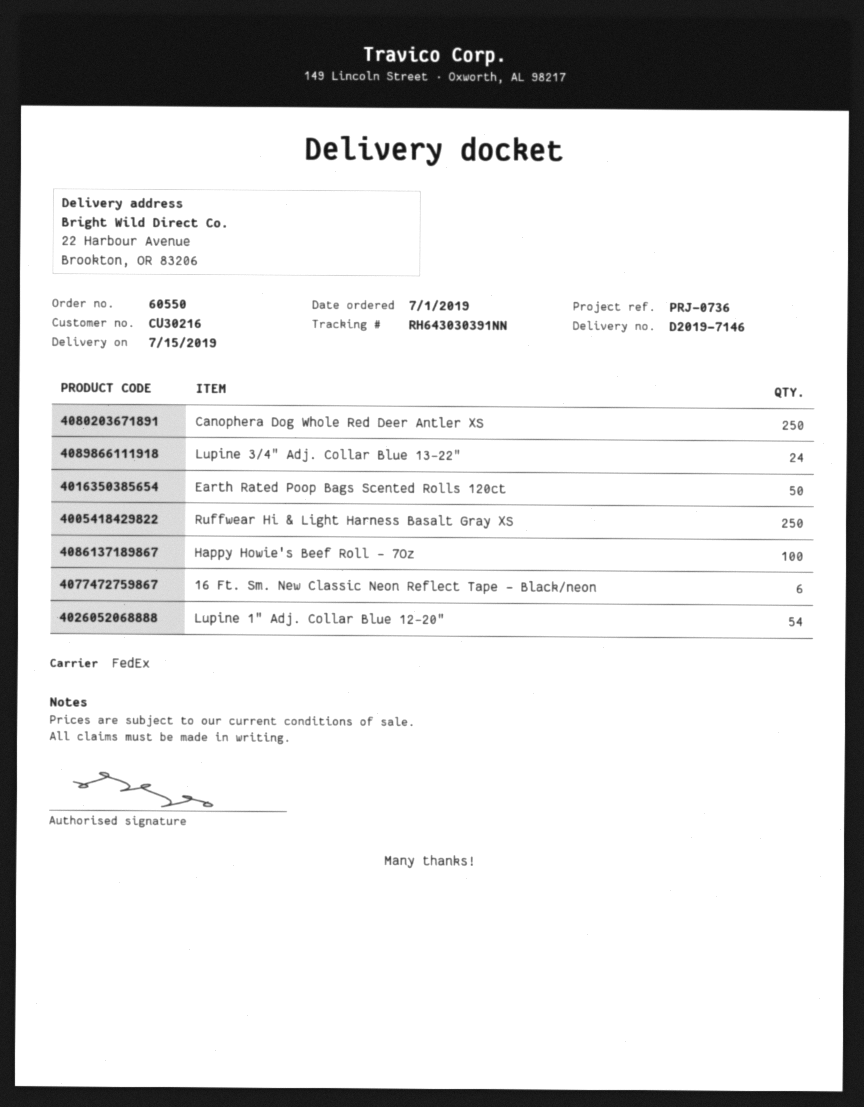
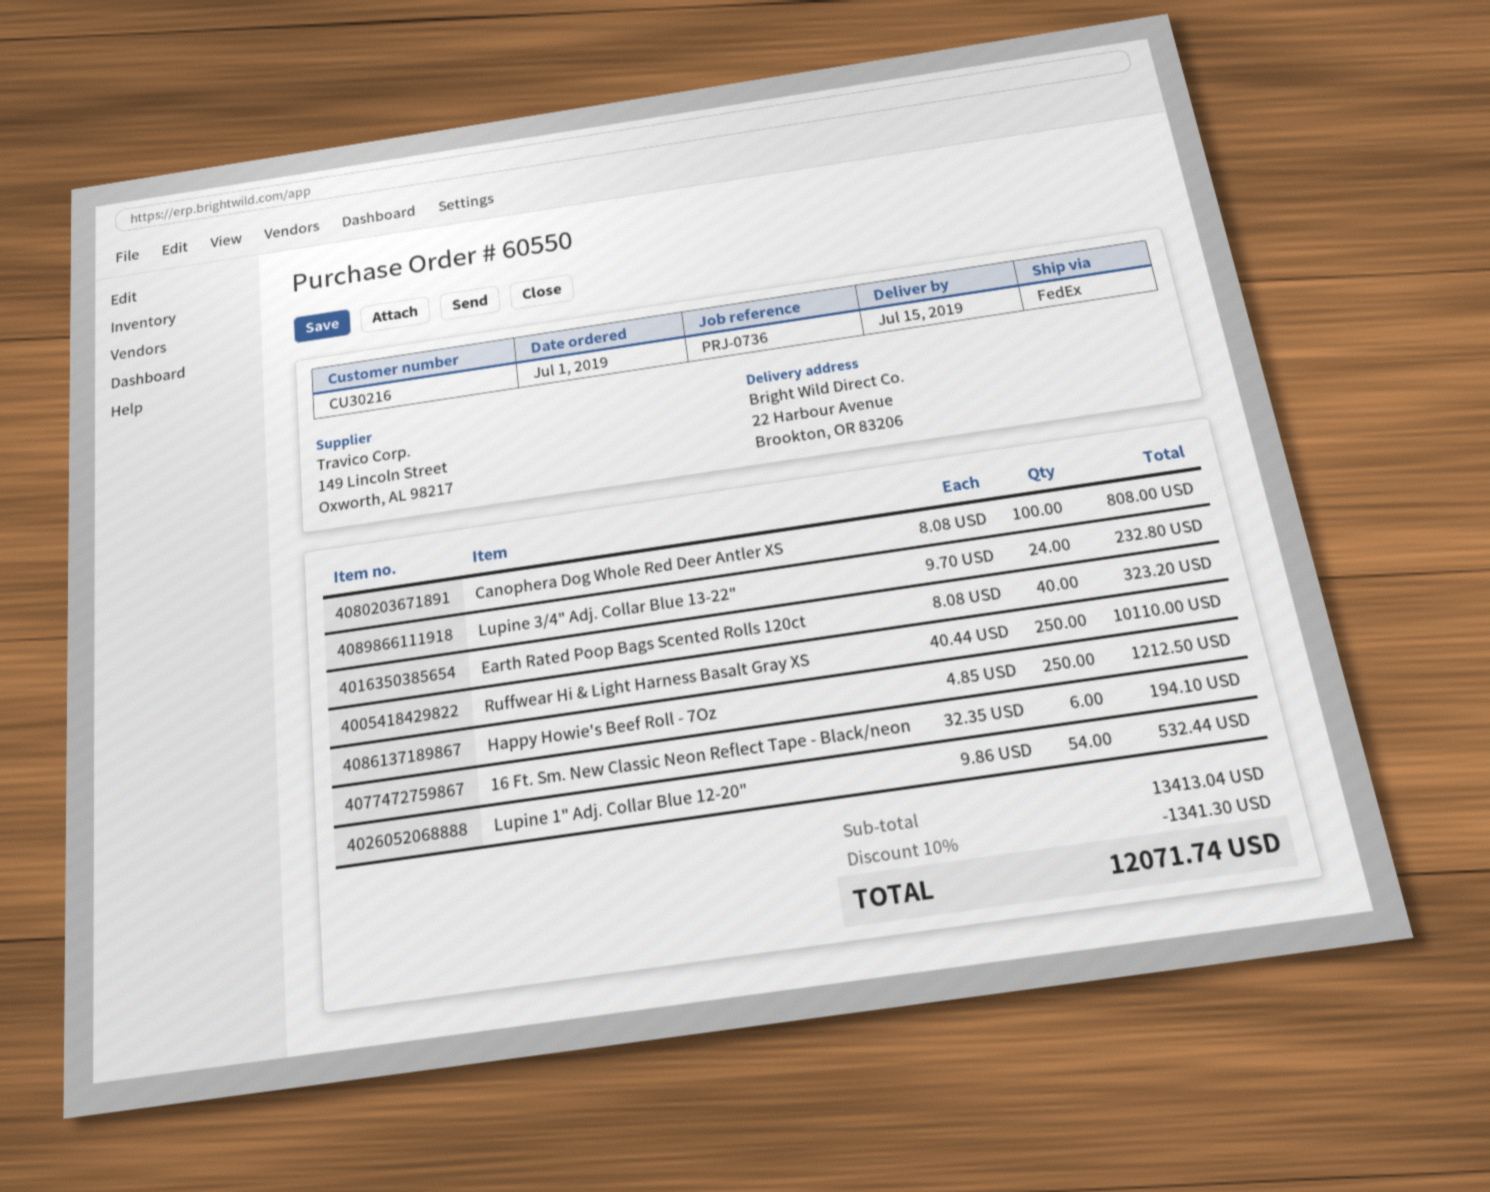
Canophera Dog Whole Red Deer Antler XS: 250 -> 100
Earth Rated Poop Bags Scented Rolls 120ct: 50 -> 40
Happy Howie's Beef Roll - 7Oz: 100 -> 250

